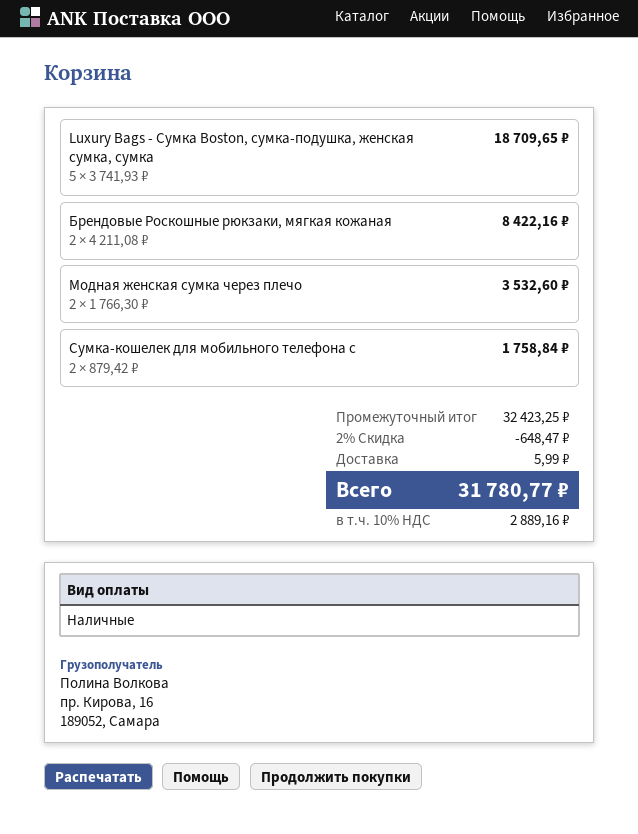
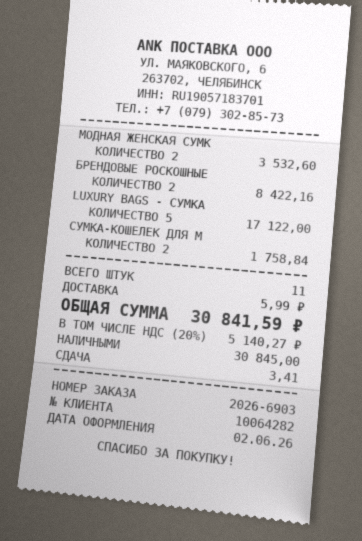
Luxury Bags - Сумка Boston, сумка-подушка, женская сумка, сумка: 5 for 18709.65 -> 5 for 17122.00
discount: 2% = 648.47 -> none
tax: 10% = 2889.16 -> 20% = 5140.27
total: 31780.77 -> 30841.59

